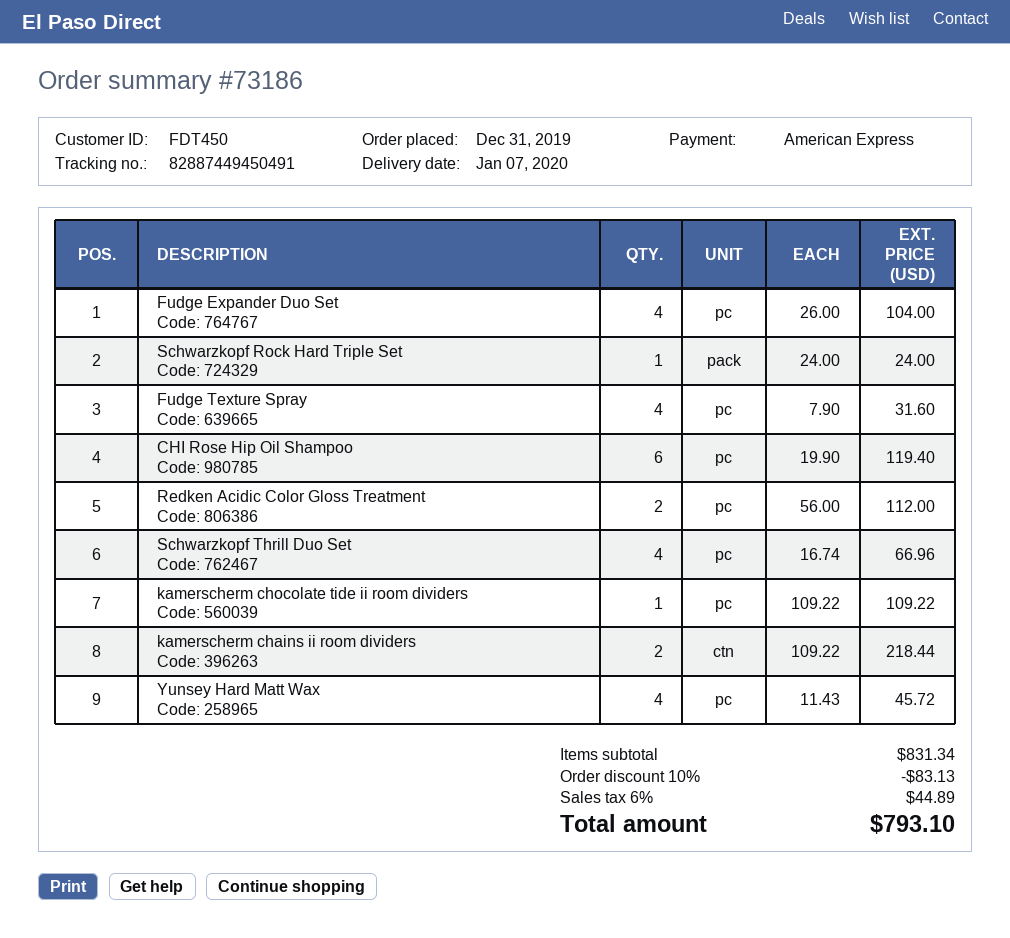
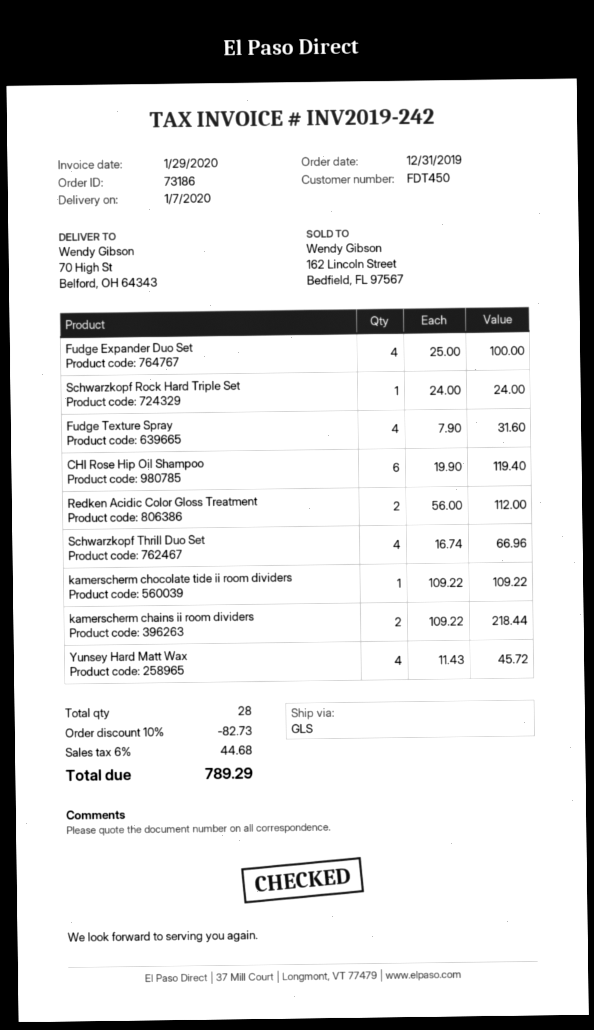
Fudge Expander Duo Set: 4 x 26.00 = 104.00 -> 4 x 25.00 = 100.00
discount: 10% = 83.13 -> 10% = 82.73
tax: 6% = 44.89 -> 6% = 44.68
total: 793.10 -> 789.29

